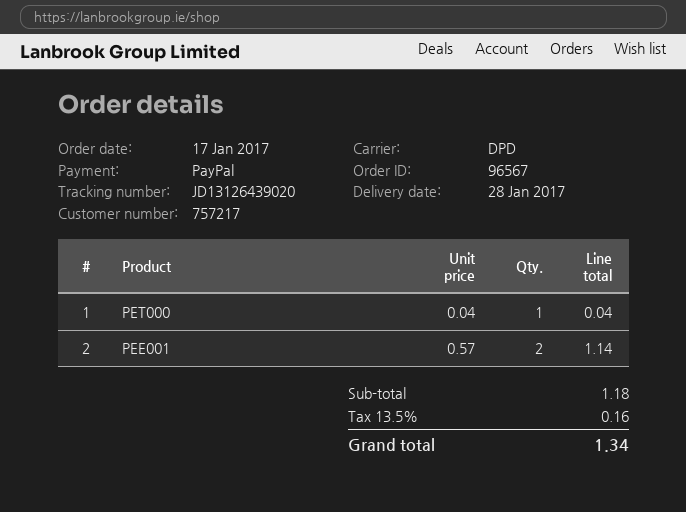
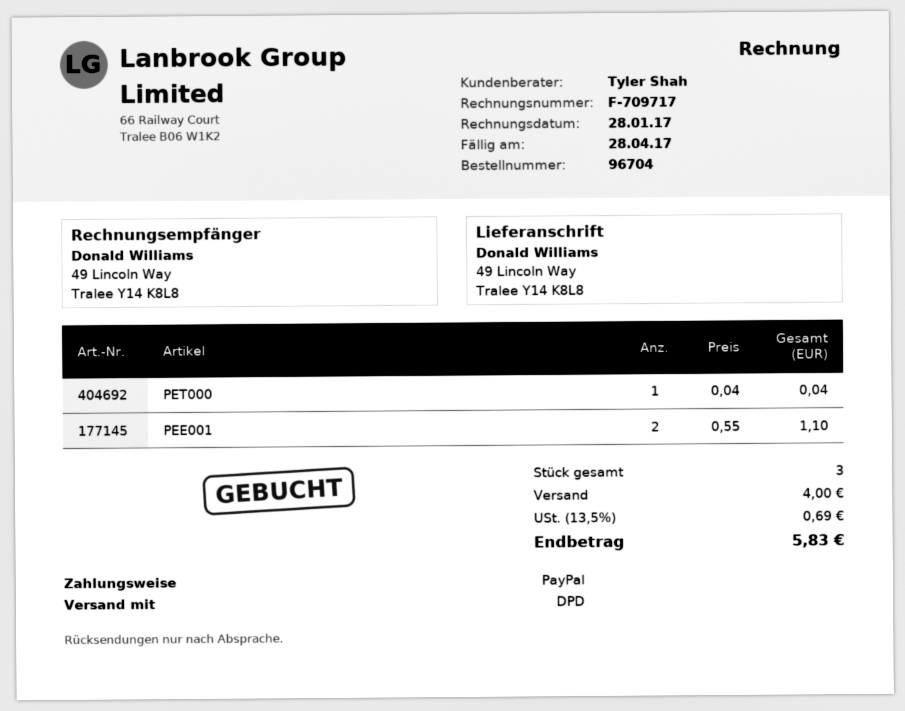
order number: 96567 -> 96704
PEE001: 2 x 0.57 = 1.14 -> 2 x 0.55 = 1.10
shipping: none -> 4.00
tax: 13.5% = 0.16 -> 13.5% = 0.69
total: 1.34 -> 5.83

